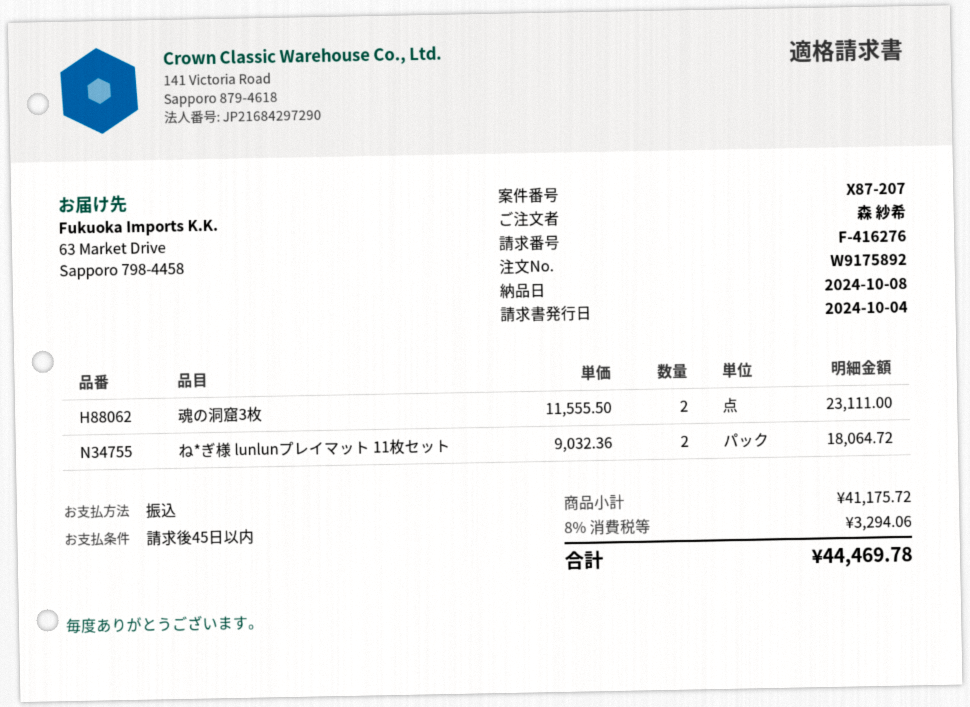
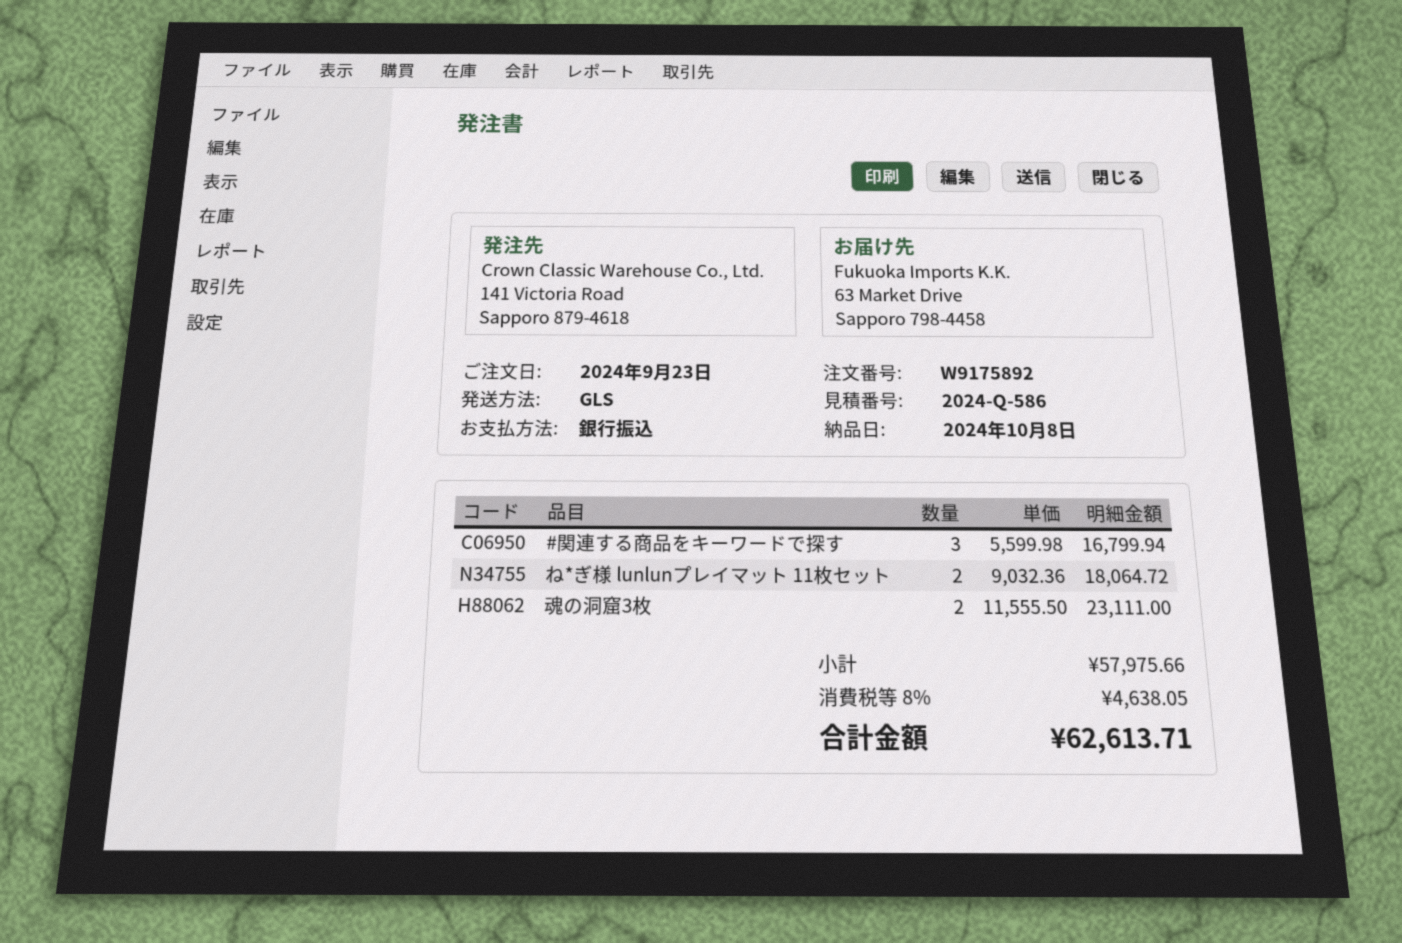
#関連する商品をキーワードで探す: none -> 3 x 5599.98 = 16799.94
subtotal: 41175.72 -> 57975.66
tax: 8% = 3294.06 -> 8% = 4638.05
total: 44469.78 -> 62613.71

